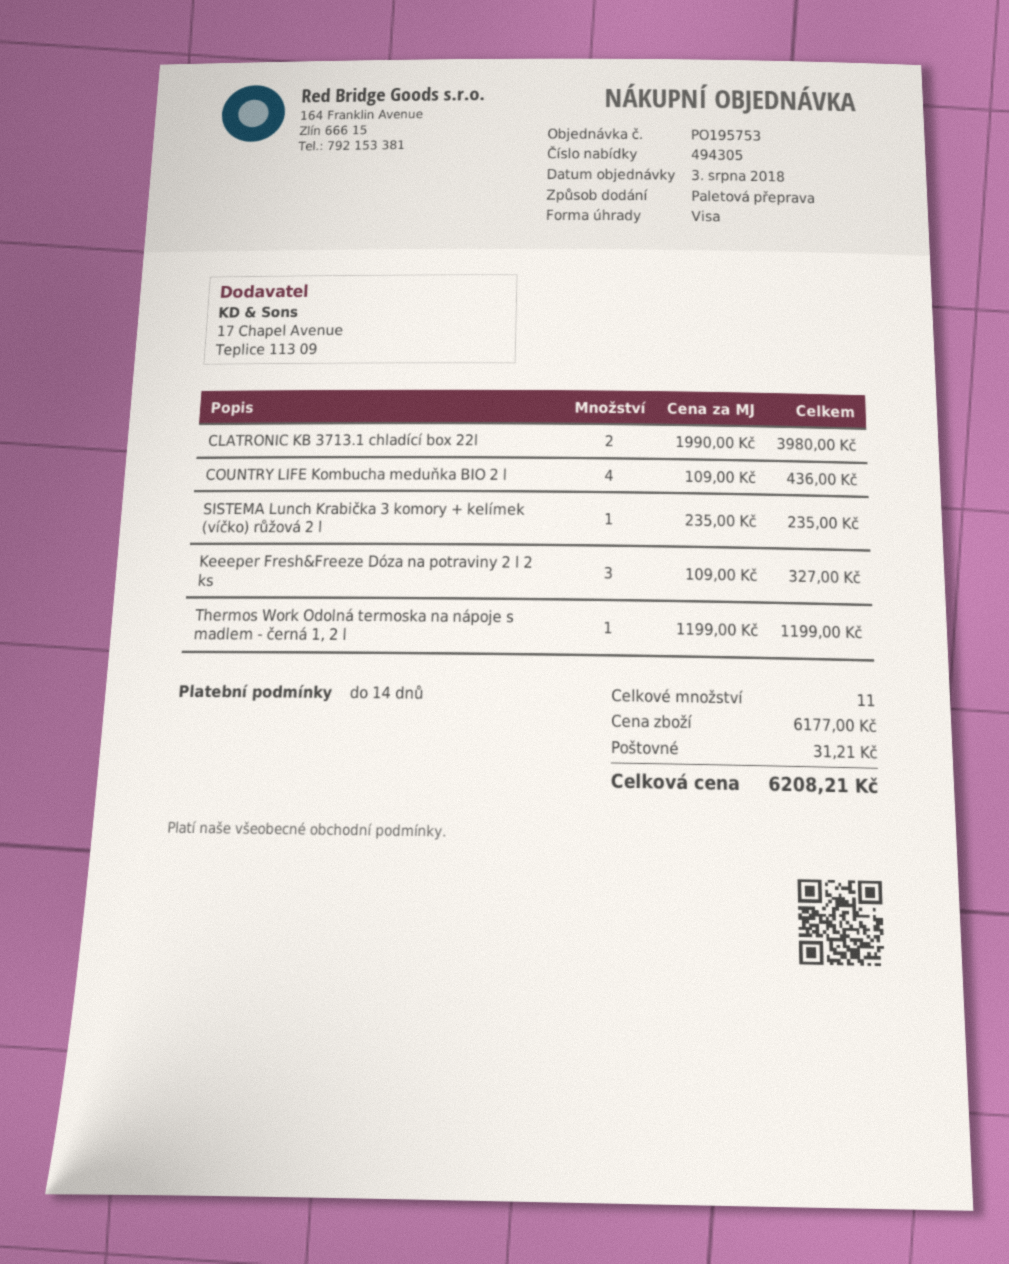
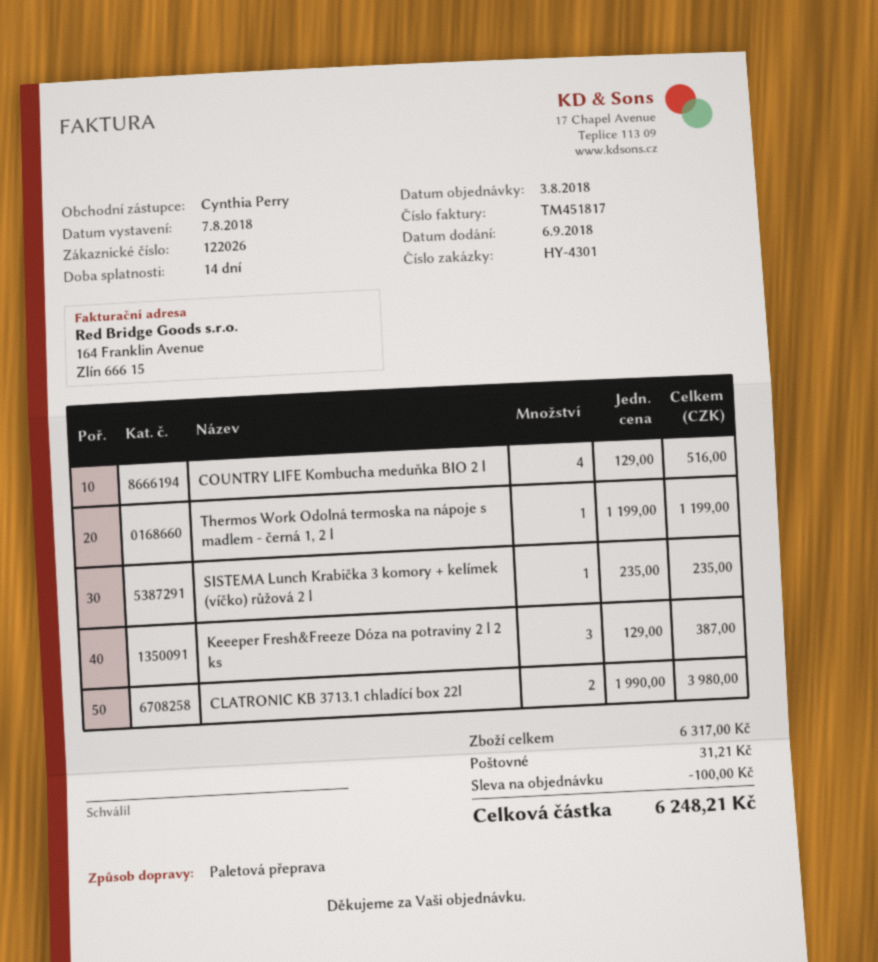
COUNTRY LIFE Kombucha meduňka BIO 2 l: 4 x 109.00 = 436.00 -> 4 x 129.00 = 516.00
Keeeper Fresh&Freeze Dóza na potraviny 2 l 2 ks: 3 x 109.00 = 327.00 -> 3 x 129.00 = 387.00
subtotal: 6177.00 -> 6317.00
discount: none -> 100.00
total: 6208.21 -> 6248.21

